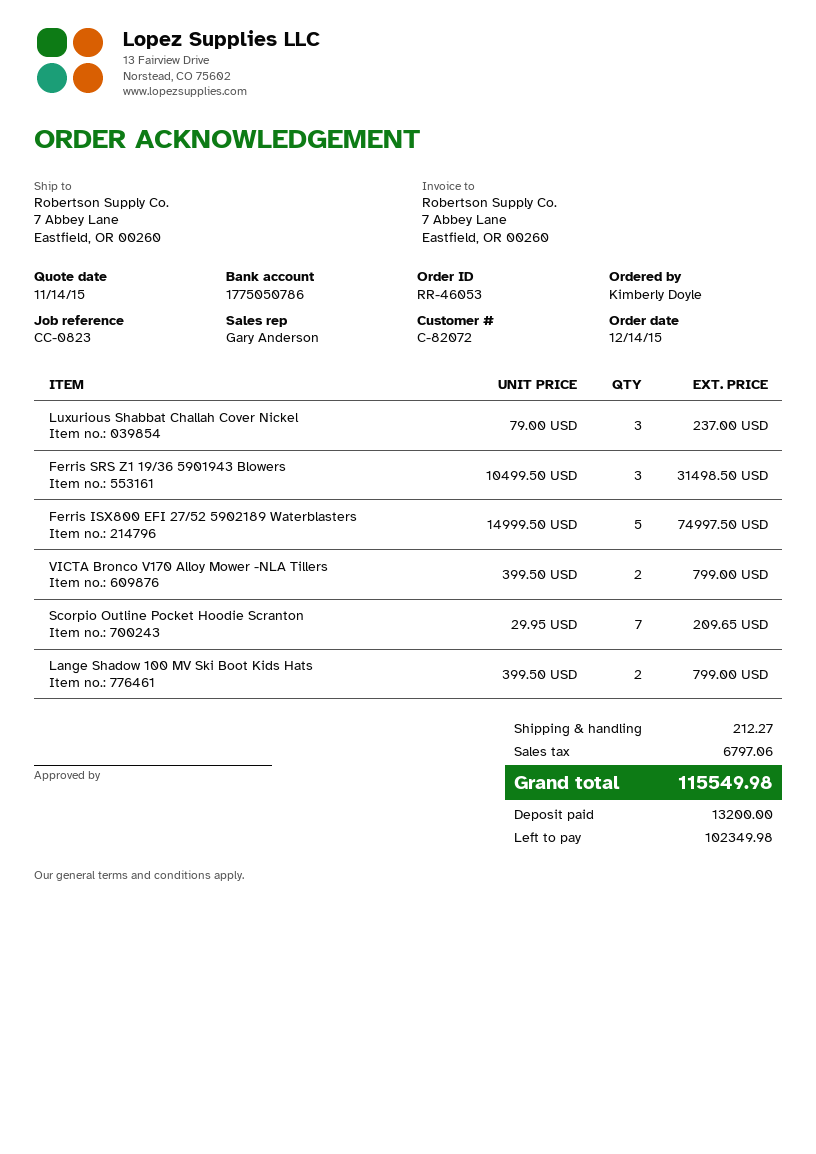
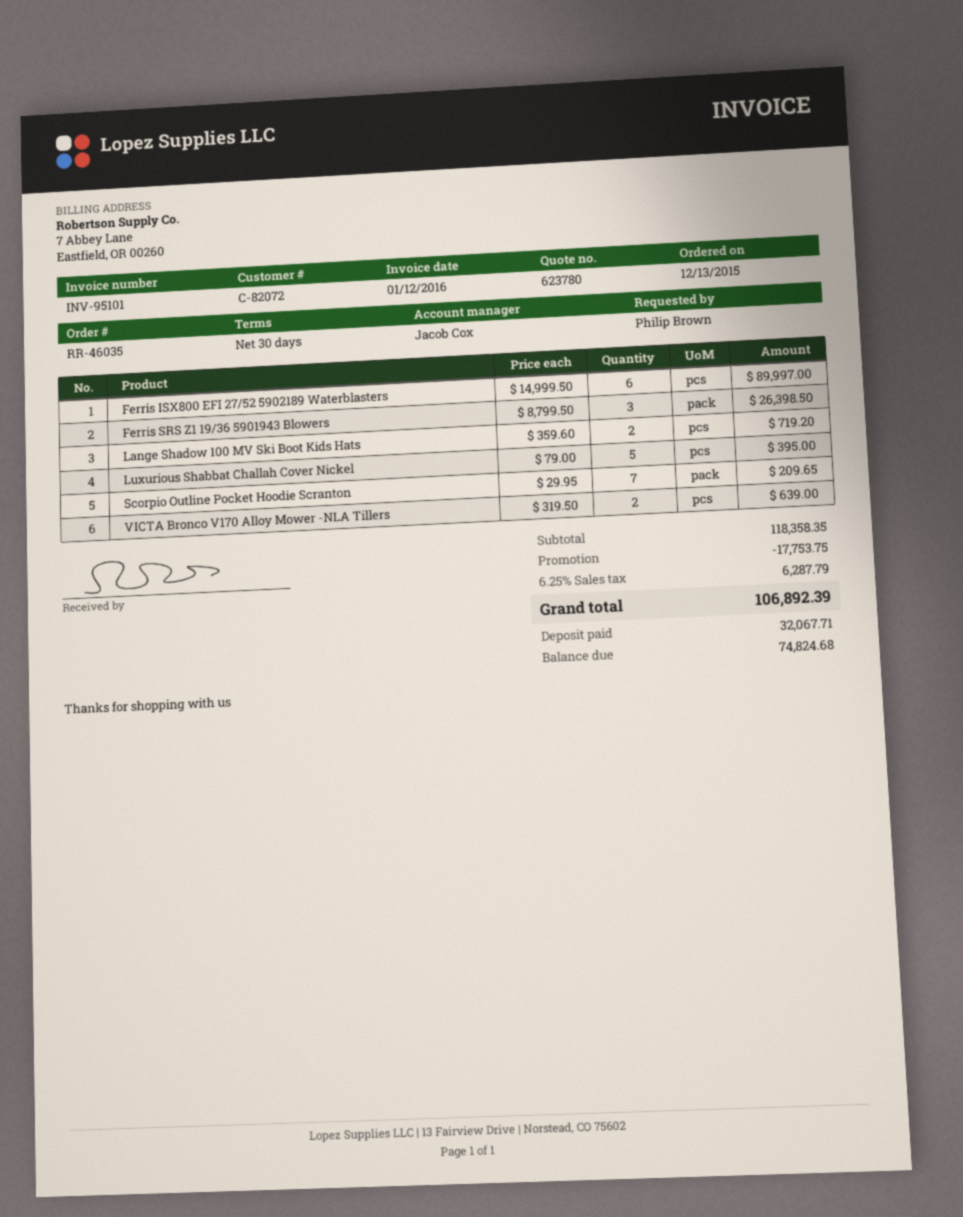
order number: RR-46053 -> RR-46035
order date: 2015-12-14 -> 2015-12-13
ordered by: Kimberly Doyle -> Philip Brown
sales rep: Gary Anderson -> Jacob Cox
Luxurious Shabbat Challah Cover Nickel: 3 x 79.00 = 237.00 -> 5 x 79.00 = 395.00
Ferris SRS Z1 19/36 5901943 Blowers: 3 x 10499.50 = 31498.50 -> 3 x 8799.50 = 26398.50
Ferris ISX800 EFI 27/52 5902189 Waterblasters: 5 x 14999.50 = 74997.50 -> 6 x 14999.50 = 89997.00
VICTA Bronco V170 Alloy Mower -NLA Tillers: 2 x 399.50 = 799.00 -> 2 x 319.50 = 639.00
Lange Shadow 100 MV Ski Boot Kids Hats: 2 x 399.50 = 799.00 -> 2 x 359.60 = 719.20
discount: none -> 17753.75
shipping: 212.27 -> none
tax: 6797.06 -> 6287.79
total: 115549.98 -> 106892.39
deposit: 13200.00 -> 32067.71
balance: 102349.98 -> 74824.68

